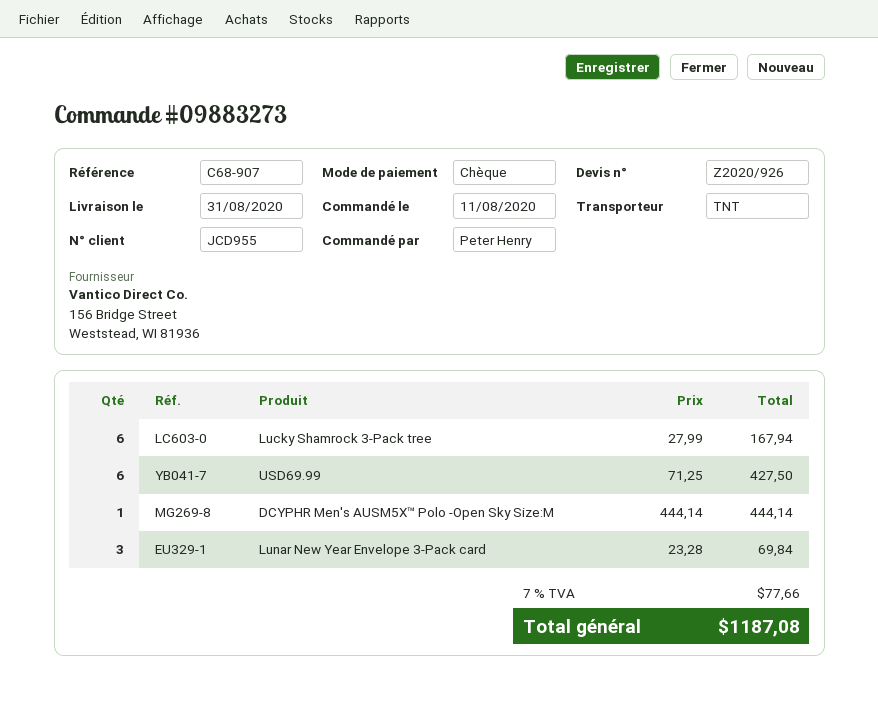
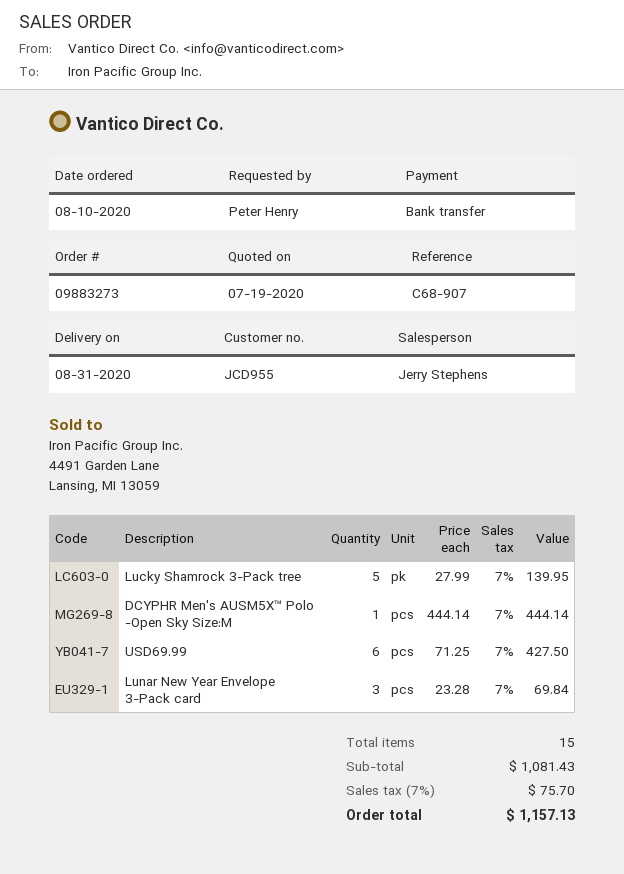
order date: 2020-08-11 -> 2020-08-10
payment method: cheque -> bank transfer
Lucky Shamrock 3-Pack tree: 6 x 27.99 = 167.94 -> 5 x 27.99 = 139.95
tax: 7% = 77.66 -> 7% = 75.70
total: 1187.08 -> 1157.13

